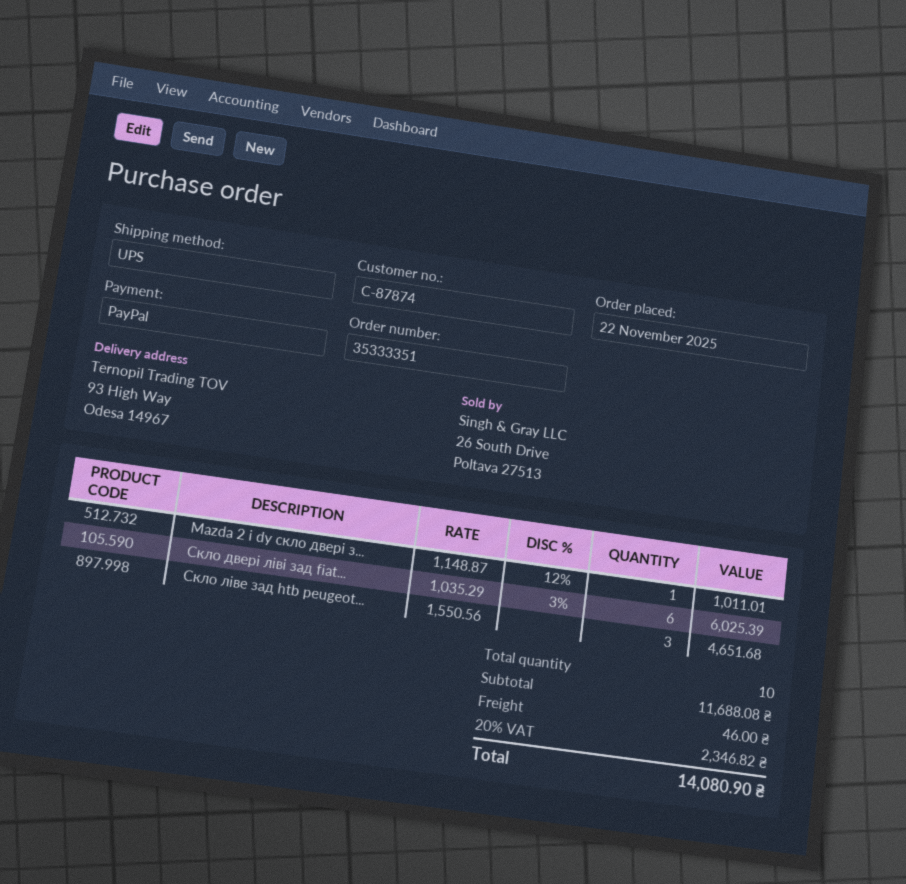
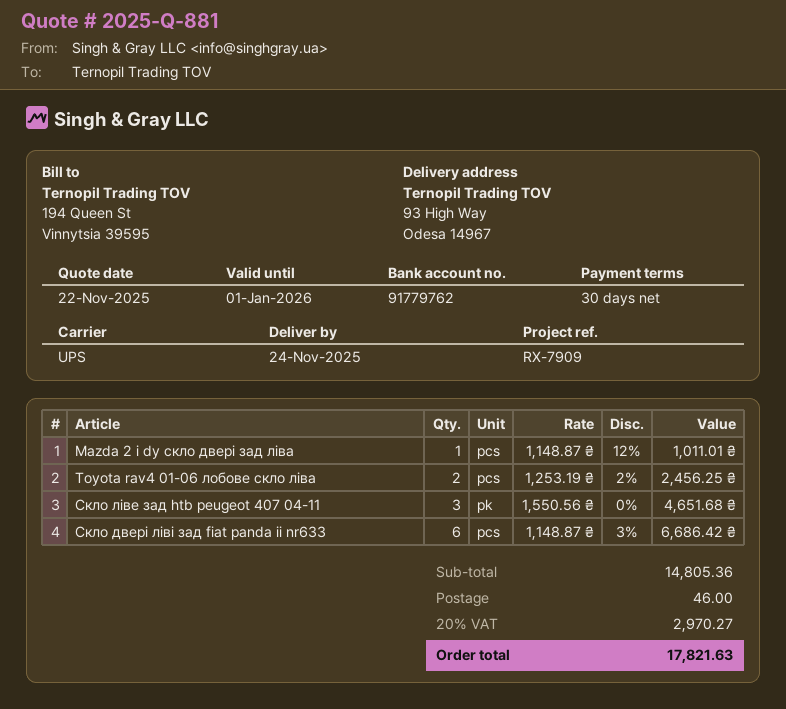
Скло двері ліві зад fiat...: 6 x 1035.29 - 3% = 6025.39 -> 6 x 1148.87 - 3% = 6686.42
Toyota rav4 01-06 лобове скло ліва: none -> 2 x 1253.19 - 2% = 2456.25
subtotal: 11688.08 -> 14805.36
tax: 20% = 2346.82 -> 20% = 2970.27
total: 14080.90 -> 17821.63

